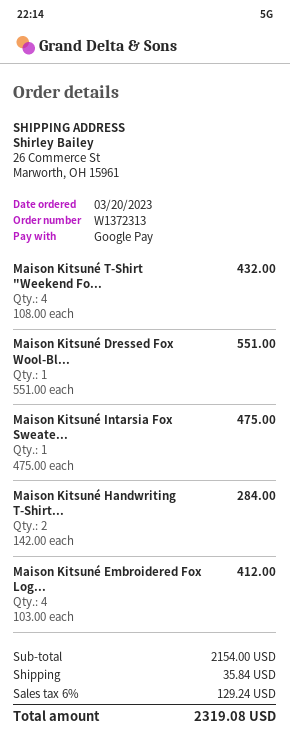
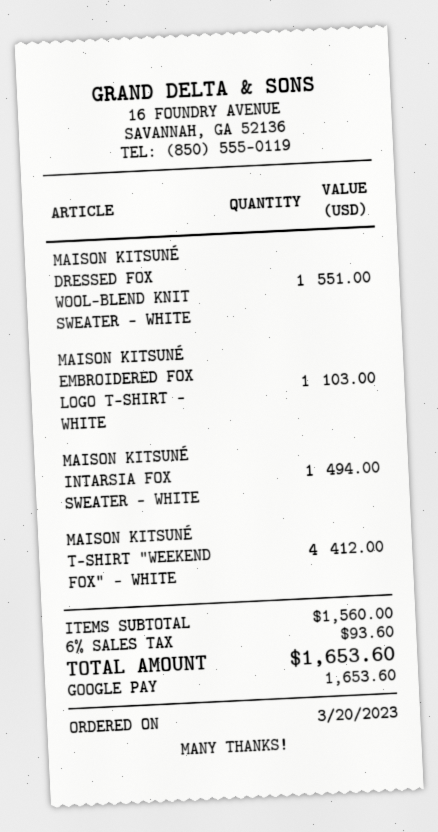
Maison Kitsuné T-Shirt "Weekend Fo...: 4 for 432.00 -> 4 for 412.00
Maison Kitsuné Intarsia Fox Sweate...: 1 for 475.00 -> 1 for 494.00
Maison Kitsuné Handwriting T-Shirt...: 2 for 284.00 -> none
Maison Kitsuné Embroidered Fox Log...: 4 for 412.00 -> 1 for 103.00
subtotal: 2154.00 -> 1560.00
shipping: 35.84 -> none
tax: 6% = 129.24 -> 6% = 93.60
total: 2319.08 -> 1653.60

